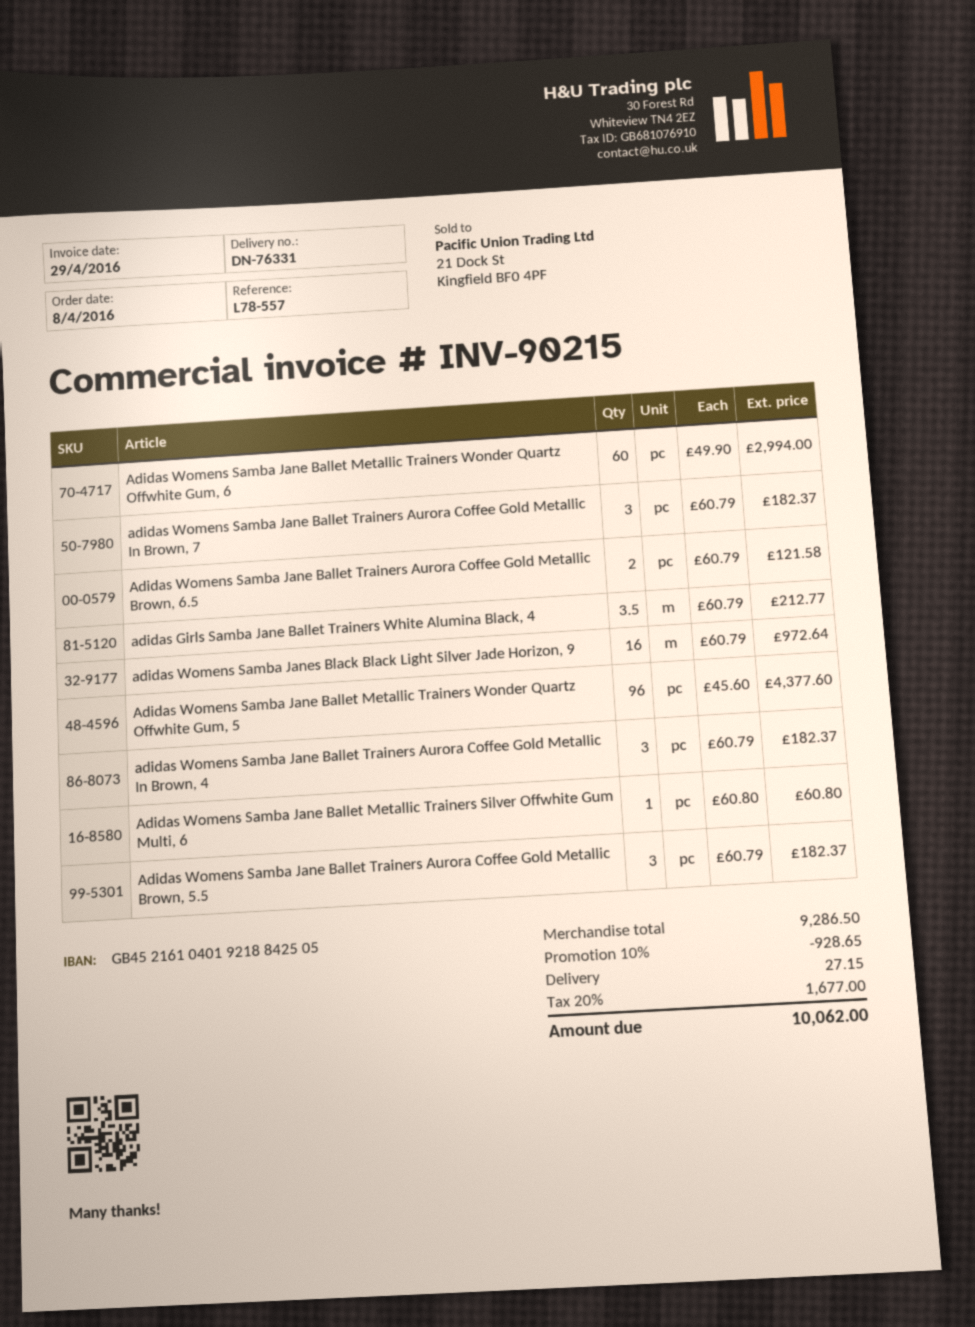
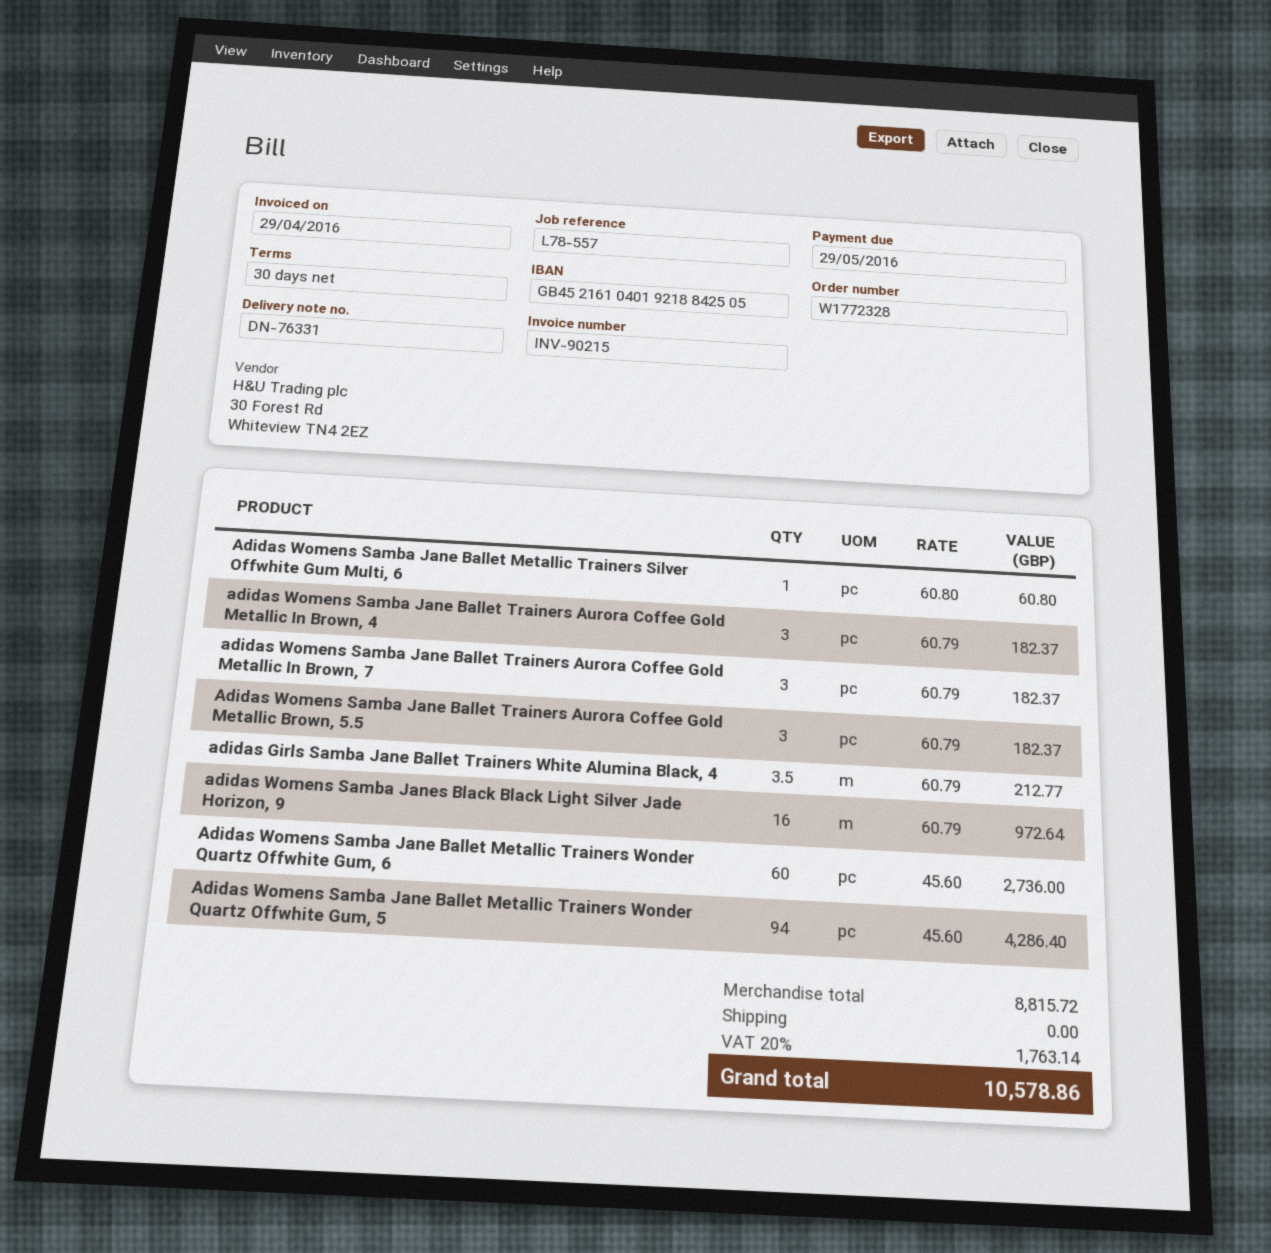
Adidas Womens Samba Jane Ballet Metallic Trainers Wonder Quartz Offwhite Gum, 6: 60 x 49.90 = 2994.00 -> 60 x 45.60 = 2736.00
Adidas Womens Samba Jane Ballet Trainers Aurora Coffee Gold Metallic Brown, 6.5: 2 x 60.79 = 121.58 -> none
Adidas Womens Samba Jane Ballet Metallic Trainers Wonder Quartz Offwhite Gum, 5: 96 x 45.60 = 4377.60 -> 94 x 45.60 = 4286.40
subtotal: 9286.50 -> 8815.72
discount: 10% = 928.65 -> none
shipping: 27.15 -> 0.00
tax: 20% = 1677.00 -> 20% = 1763.14
total: 10062.00 -> 10578.86

